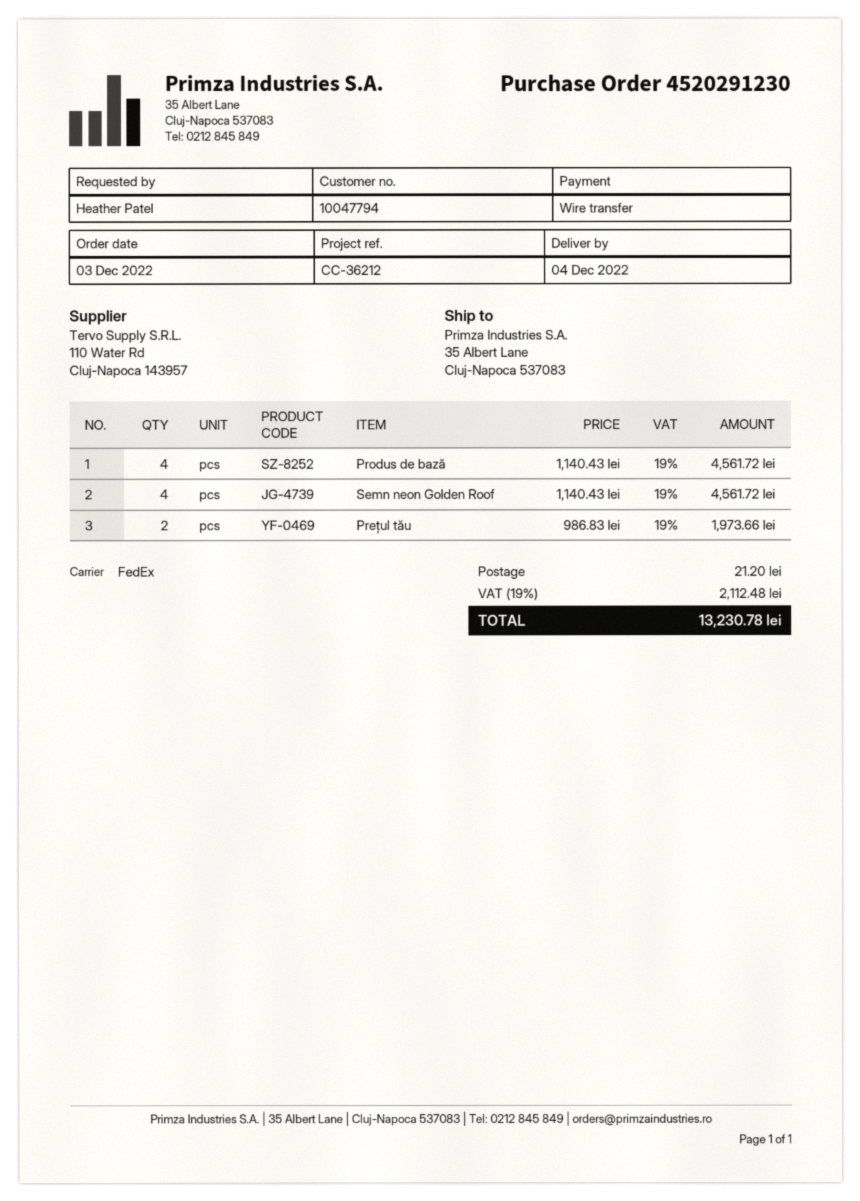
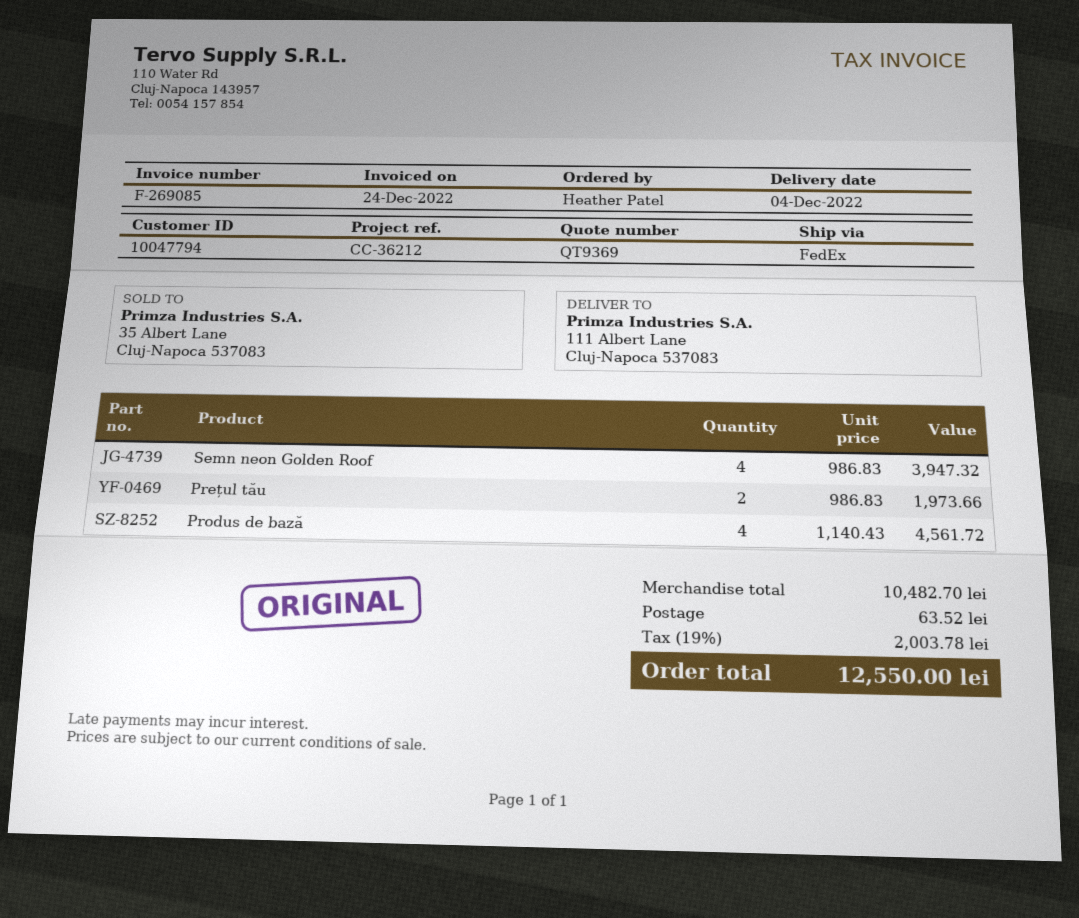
ship to: 35 Albert Lane, Cluj-Napoca 537083 -> 111 Albert Lane, Cluj-Napoca 537083
Semn neon Golden Roof: 4 x 1140.43 = 4561.72 -> 4 x 986.83 = 3947.32
shipping: 21.20 -> 63.52
tax: 19% = 2112.48 -> 19% = 2003.78
total: 13230.78 -> 12550.00

